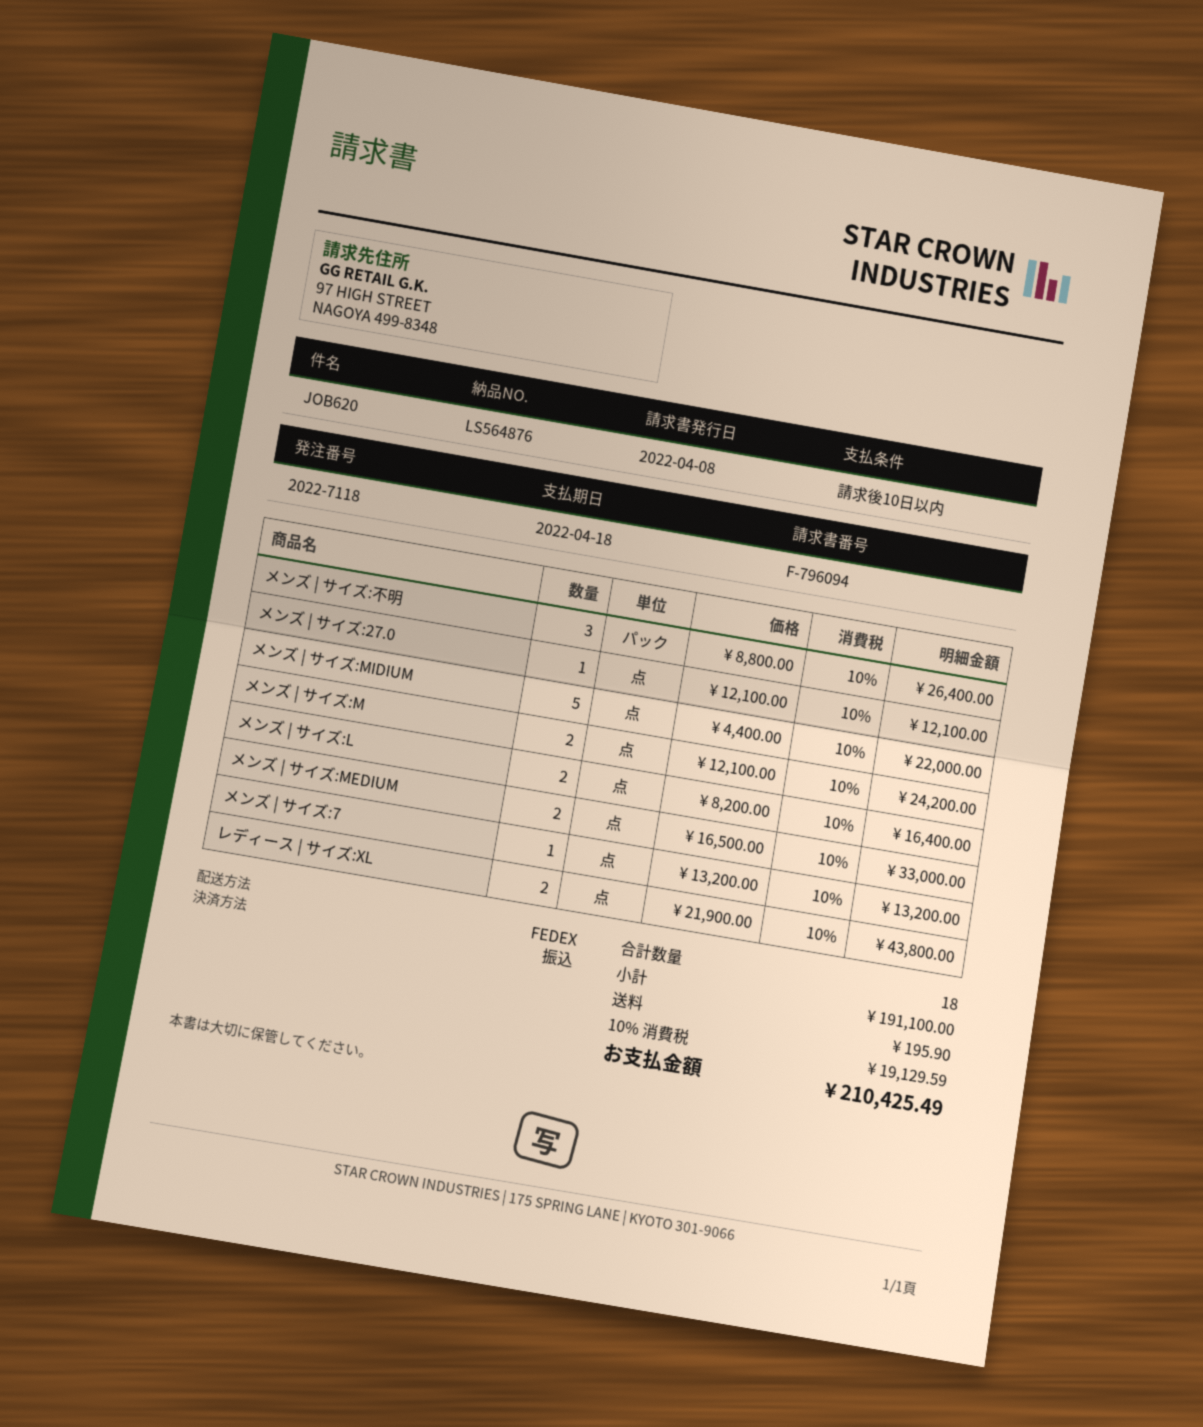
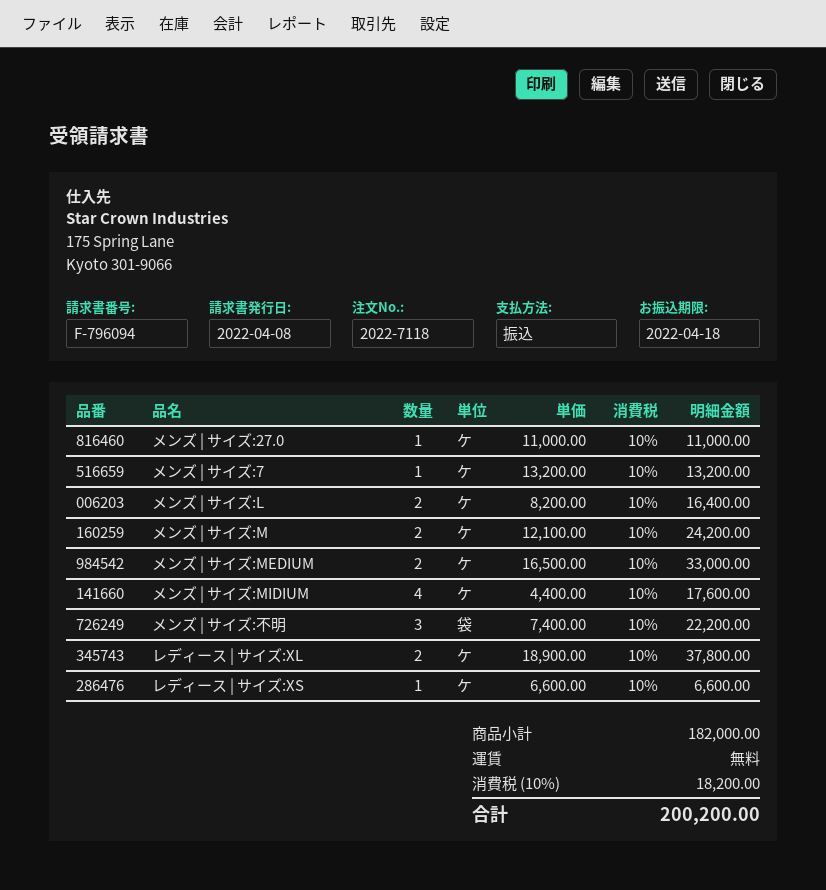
メンズ | サイズ:不明: 3 x 8800.00 = 26400.00 -> 3 x 7400.00 = 22200.00
メンズ | サイズ:27.0: 1 x 12100.00 = 12100.00 -> 1 x 11000.00 = 11000.00
メンズ | サイズ:MIDIUM: 5 x 4400.00 = 22000.00 -> 4 x 4400.00 = 17600.00
レディース | サイズ:XL: 2 x 21900.00 = 43800.00 -> 2 x 18900.00 = 37800.00
レディース | サイズ:XS: none -> 1 x 6600.00 = 6600.00
subtotal: 191100.00 -> 182000.00
shipping: 195.90 -> 0.00
tax: 10% = 19129.59 -> 10% = 18200.00
total: 210425.49 -> 200200.00

